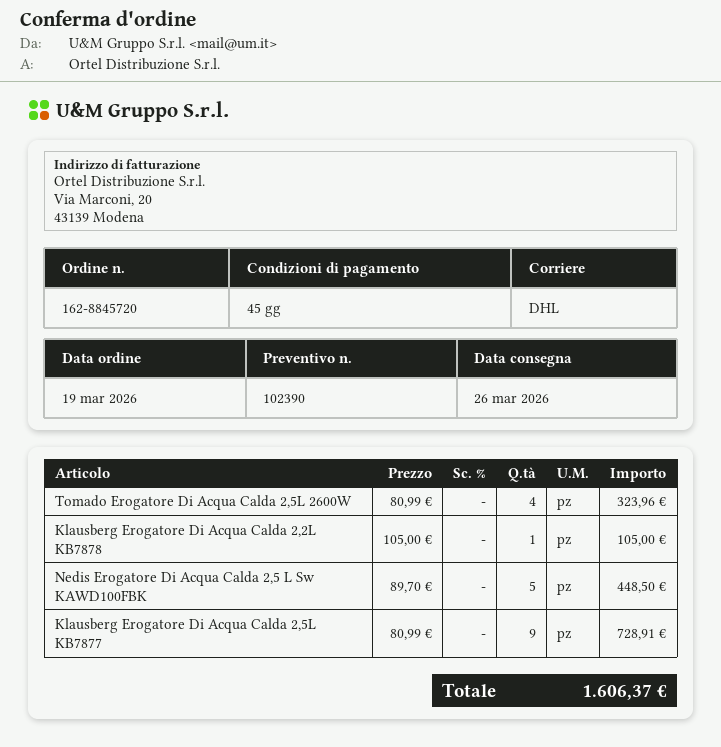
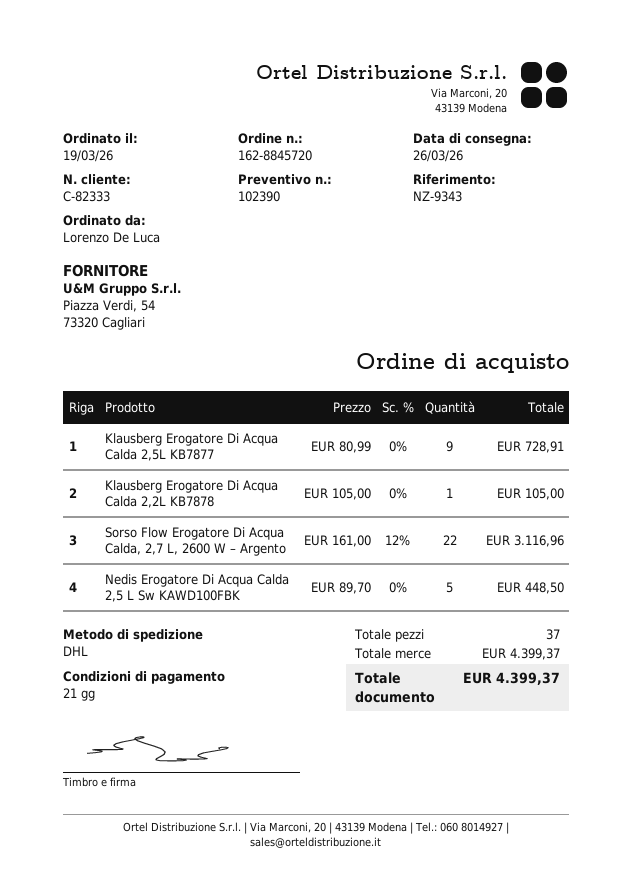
payment terms: 45 days -> 21 days
Tomado Erogatore Di Acqua Calda 2,5L 2600W: 4 x 80.99 = 323.96 -> none
Sorso Flow Erogatore Di Acqua Calda, 2,7 L, 2600 W – Argento: none -> 22 x 161.00 - 12% = 3116.96
total: 1606.37 -> 4399.37

